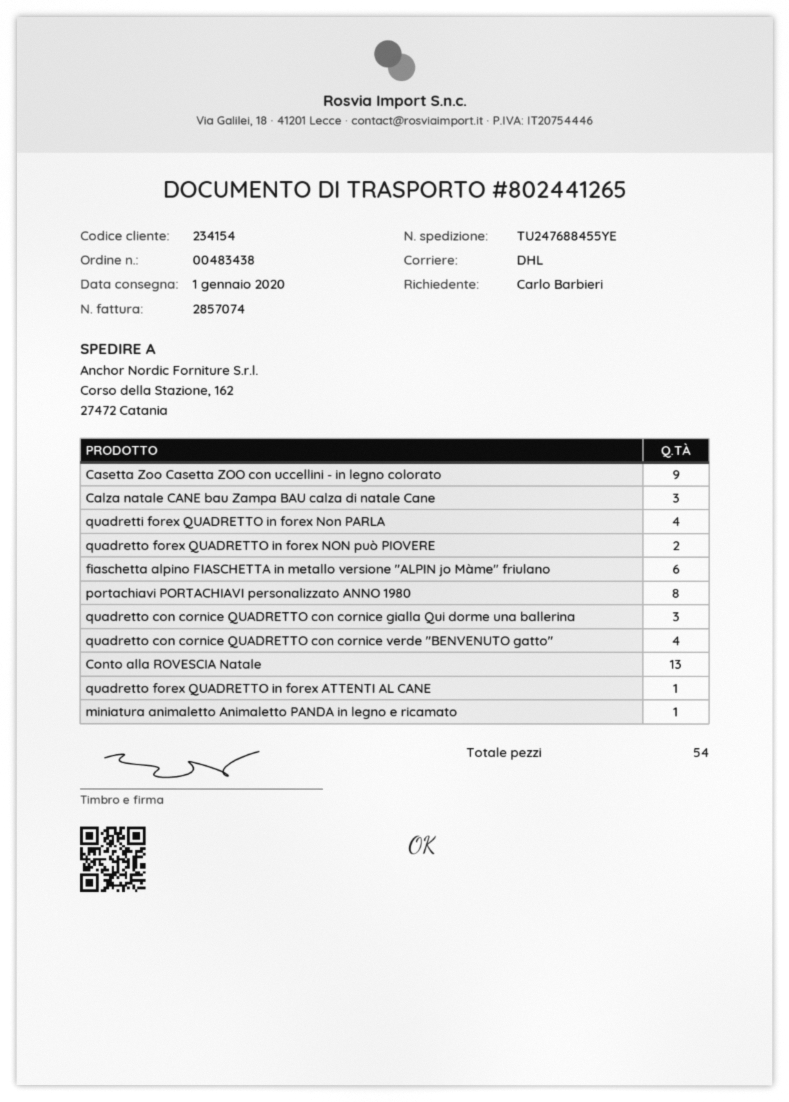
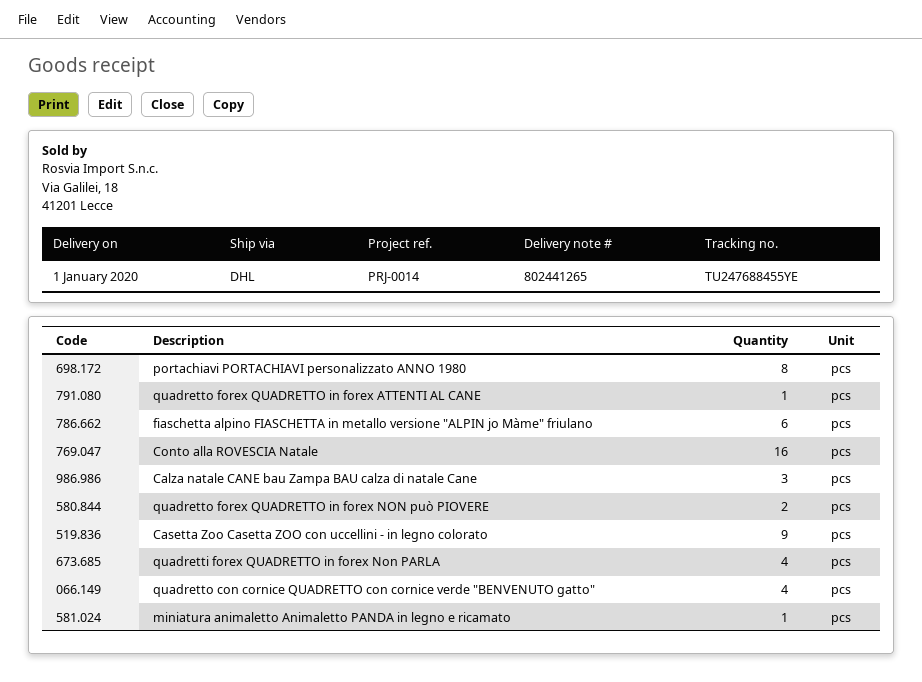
quadretto con cornice QUADRETTO con cornice gialla Qui dorme una ballerina: 3 -> none
Conto alla ROVESCIA Natale: 13 -> 16

